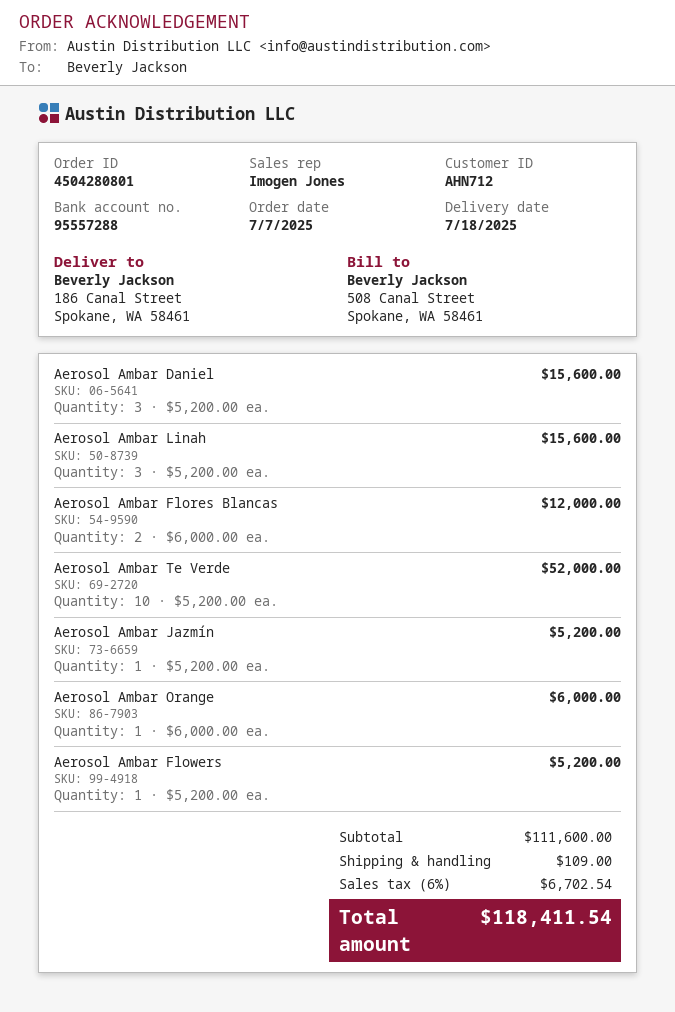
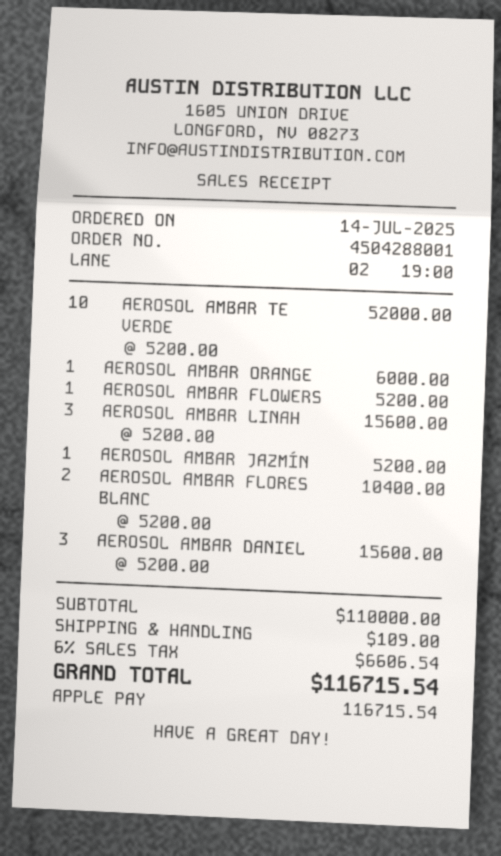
order number: 4504280801 -> 4504288001
order date: 2025-07-07 -> 2025-07-14
Aerosol Ambar Flores Blancas: 2 x 6000.00 = 12000.00 -> 2 x 5200.00 = 10400.00
subtotal: 111600.00 -> 110000.00
tax: 6% = 6702.54 -> 6% = 6606.54
total: 118411.54 -> 116715.54

